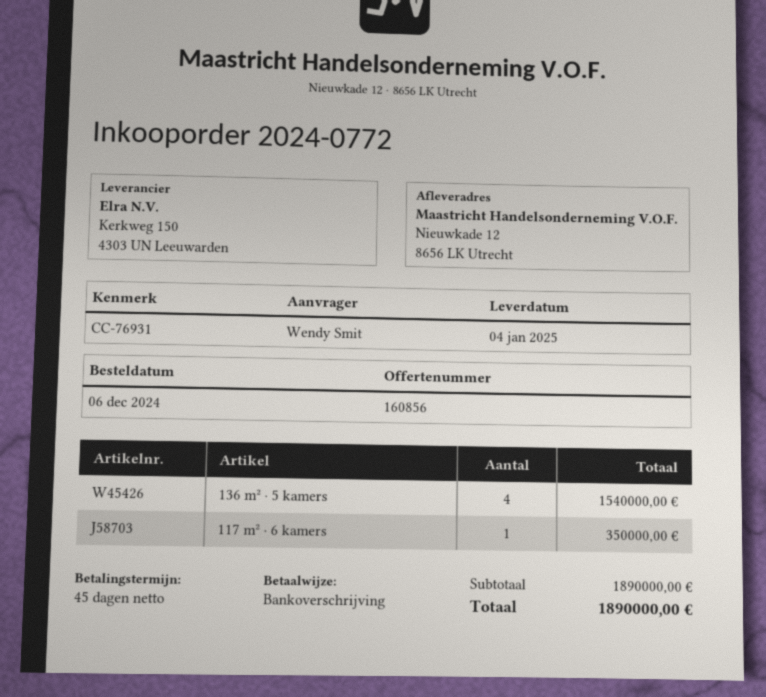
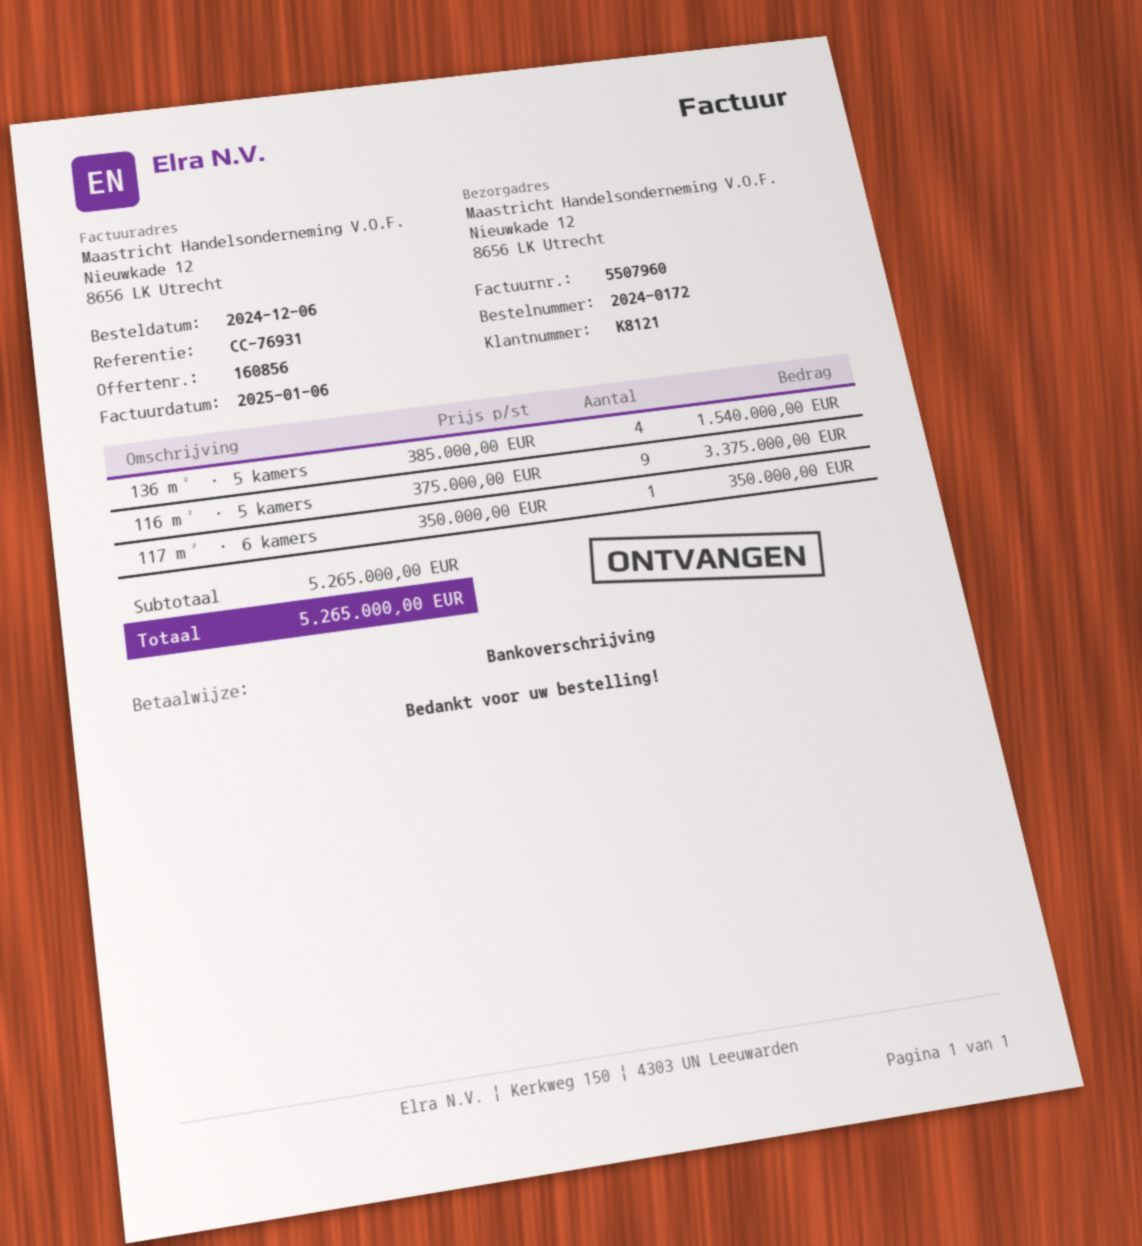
order number: 2024-0772 -> 2024-0172
116 m² · 5 kamers: none -> 9 for 3375000.00
subtotal: 1890000.00 -> 5265000.00
total: 1890000.00 -> 5265000.00

